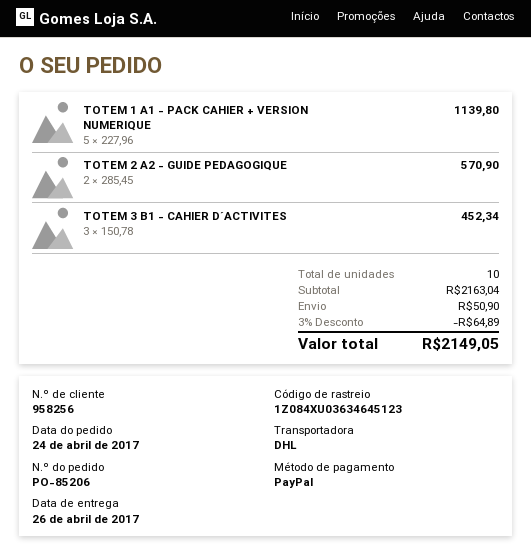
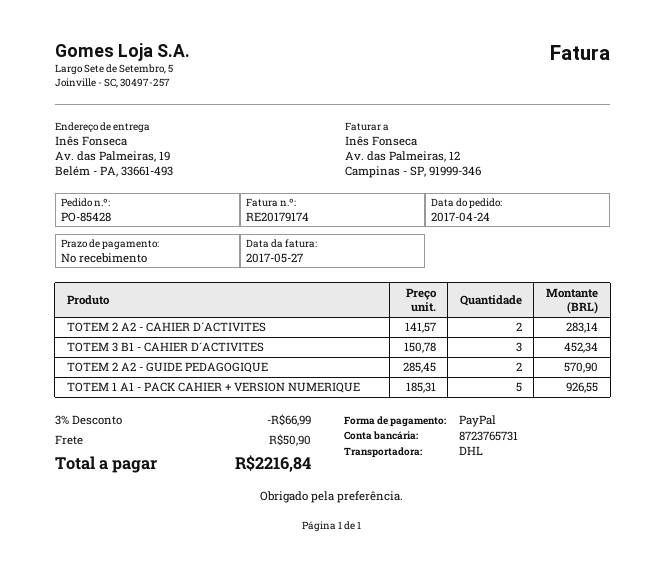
order number: PO-85206 -> PO-85428
TOTEM 1 A1 - PACK CAHIER + VERSION NUMERIQUE: 5 x 227.96 = 1139.80 -> 5 x 185.31 = 926.55
TOTEM 2 A2 - CAHIER D´ACTIVITES: none -> 2 x 141.57 = 283.14
discount: 3% = 64.89 -> 3% = 66.99
total: 2149.05 -> 2216.84

